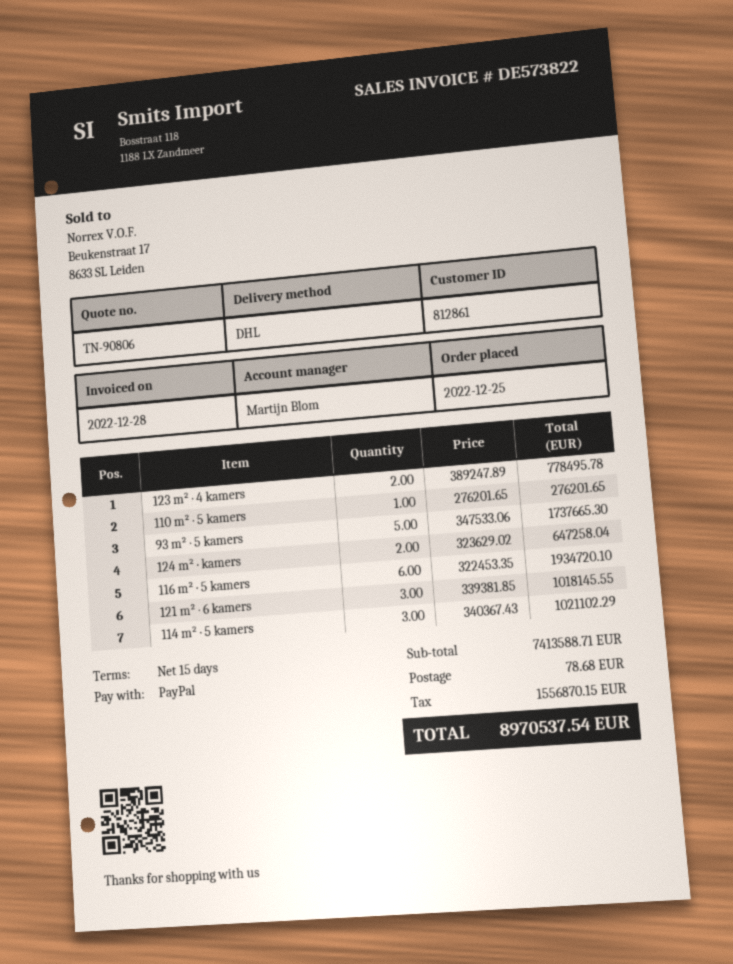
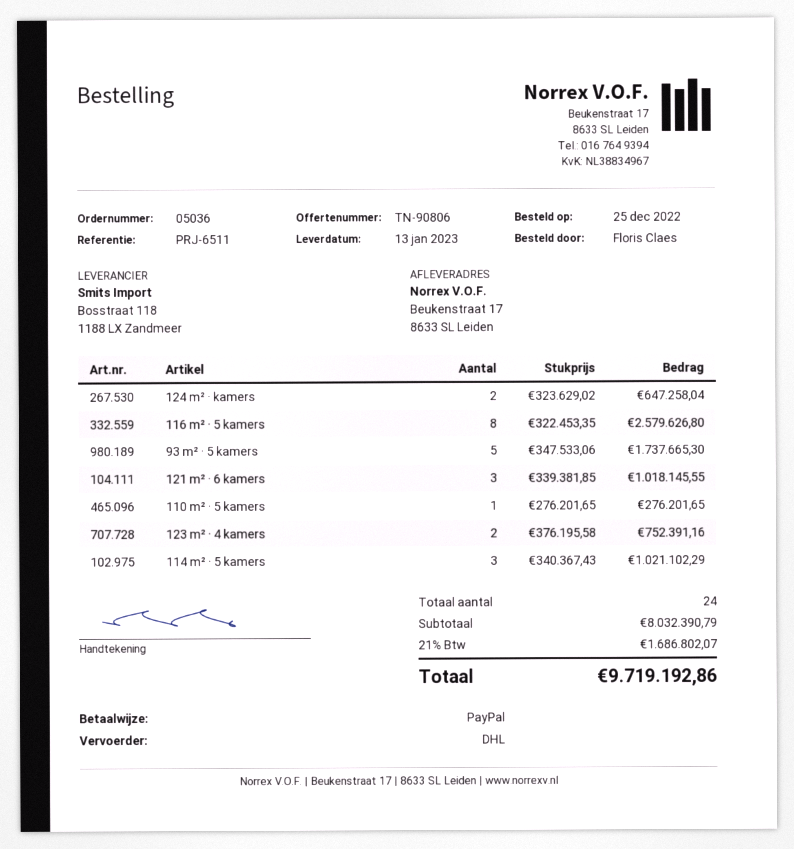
123 m² · 4 kamers: 2 x 389247.89 = 778495.78 -> 2 x 376195.58 = 752391.16
116 m² · 5 kamers: 6 x 322453.35 = 1934720.10 -> 8 x 322453.35 = 2579626.80
subtotal: 7413588.71 -> 8032390.79
shipping: 78.68 -> none
tax: 1556870.15 -> 1686802.07
total: 8970537.54 -> 9719192.86

